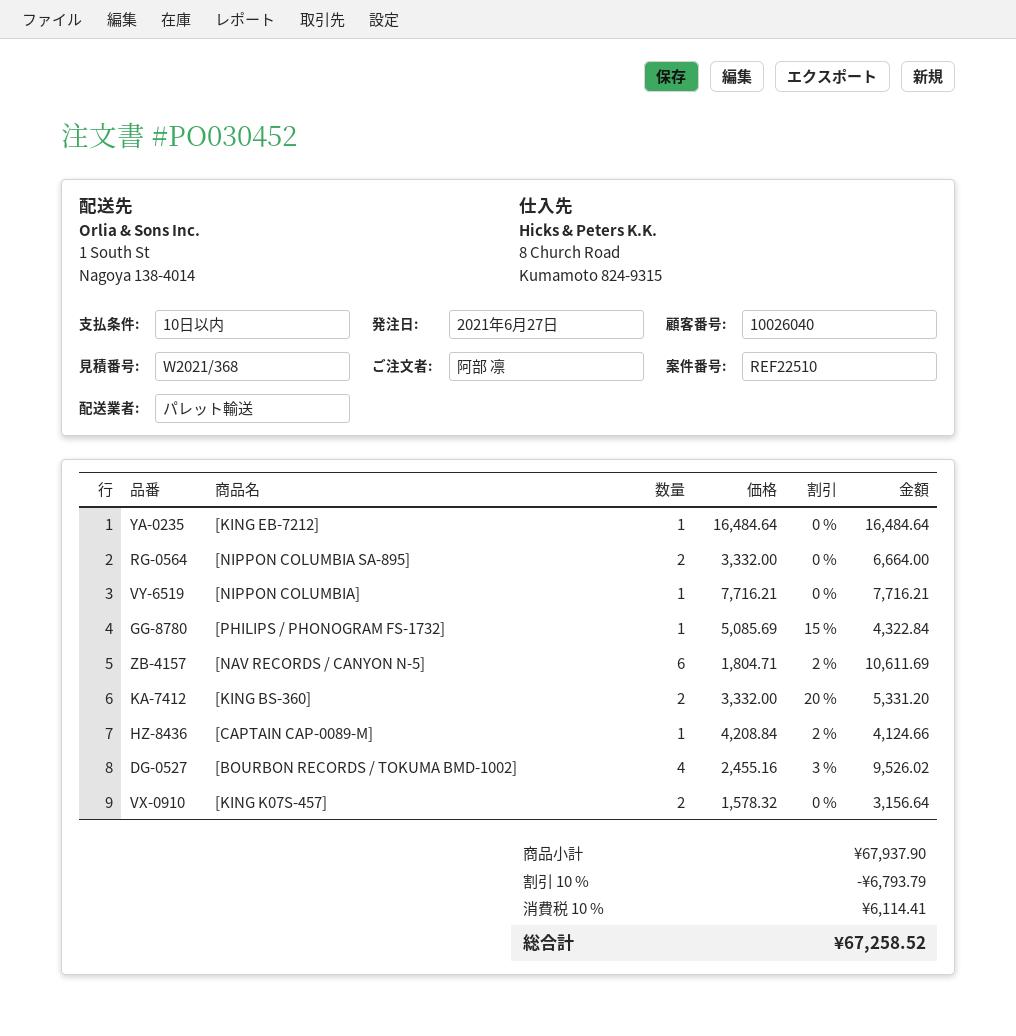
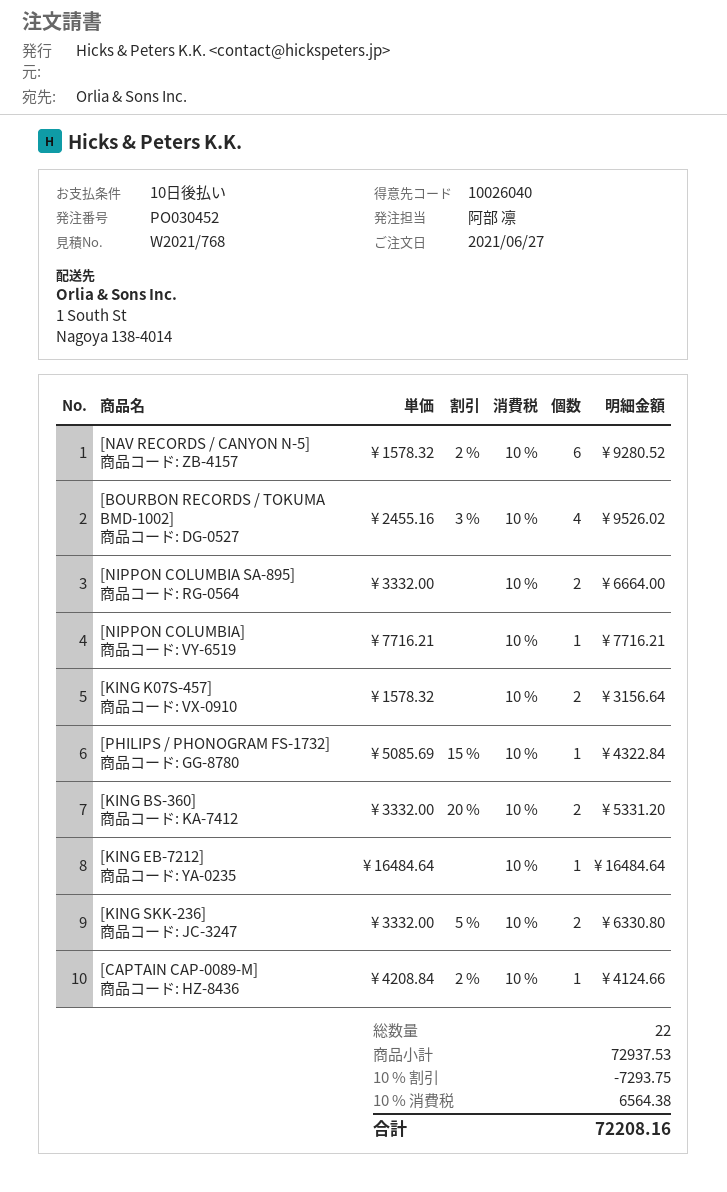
quote number: W2021/368 -> W2021/768
[NAV RECORDS / CANYON N-5]: 6 x 1804.71 - 2% = 10611.69 -> 6 x 1578.32 - 2% = 9280.52
[KING SKK-236]: none -> 2 x 3332.00 - 5% = 6330.80
subtotal: 67937.90 -> 72937.53
discount: 10% = 6793.79 -> 10% = 7293.75
tax: 10% = 6114.41 -> 10% = 6564.38
total: 67258.52 -> 72208.16

